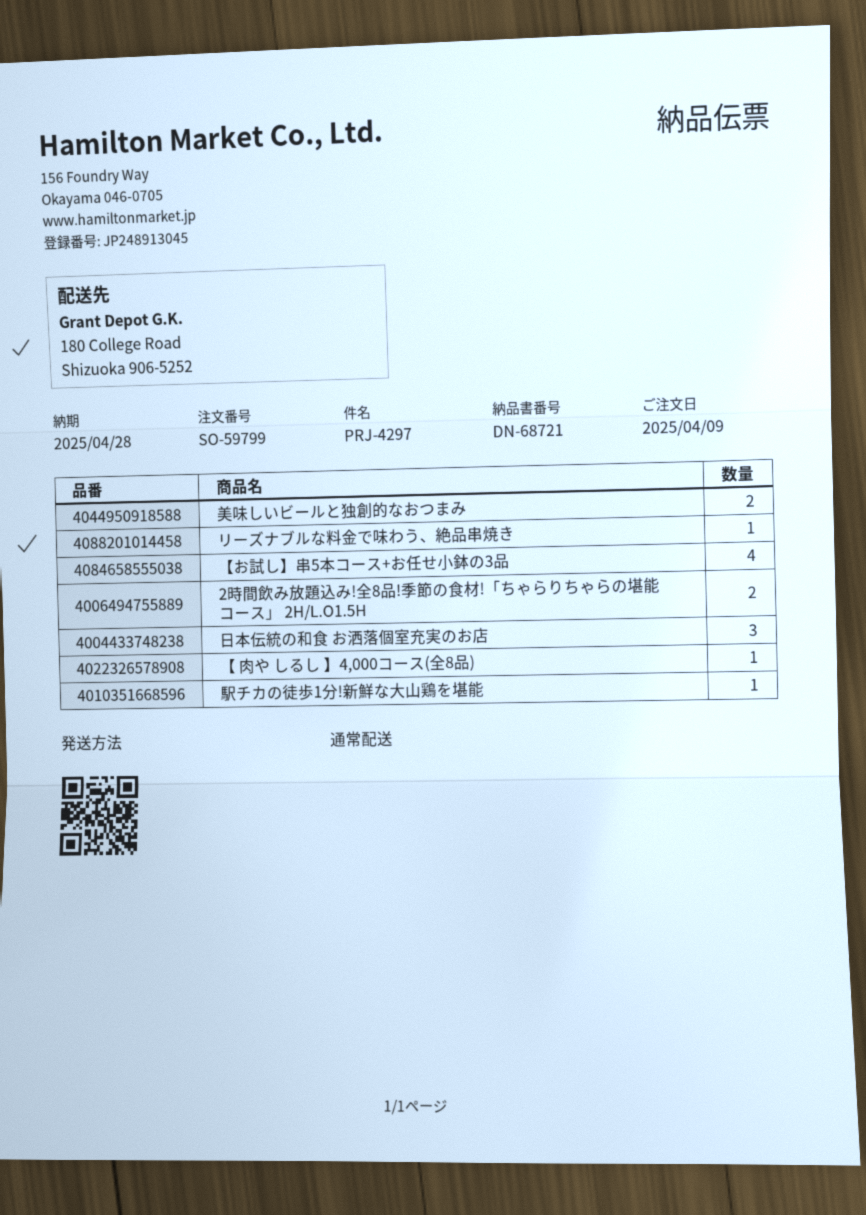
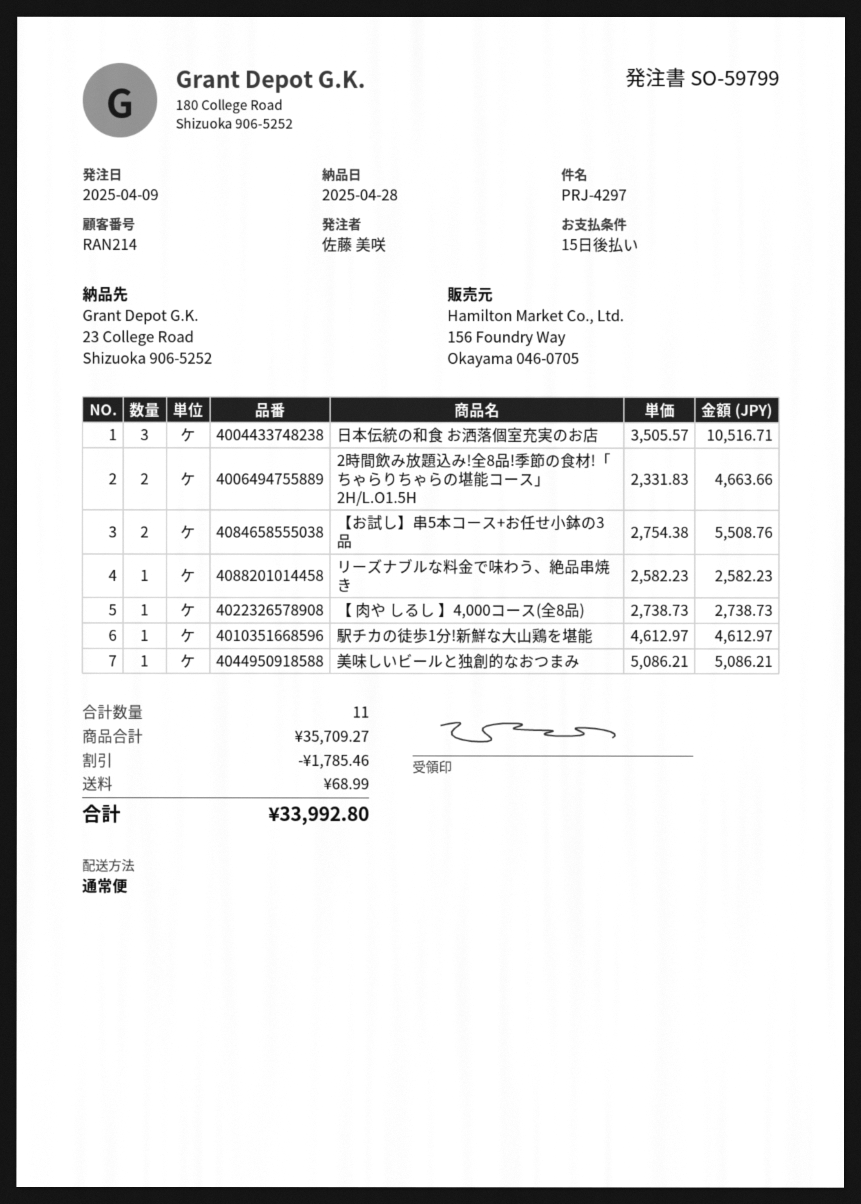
ship to: 180 College Road, Shizuoka 906-5252 -> 23 College Road, Shizuoka 906-5252
美味しいビールと独創的なおつまみ: 2 -> 1
【お試し】串5本コース+お任せ小鉢の3品: 4 -> 2

